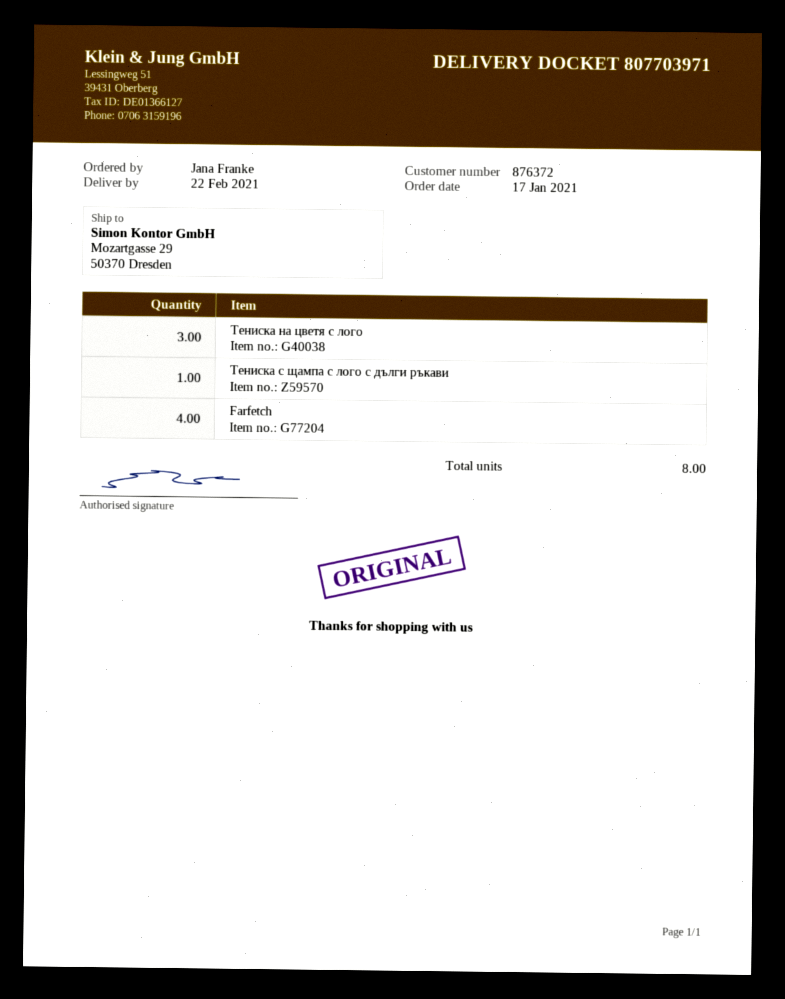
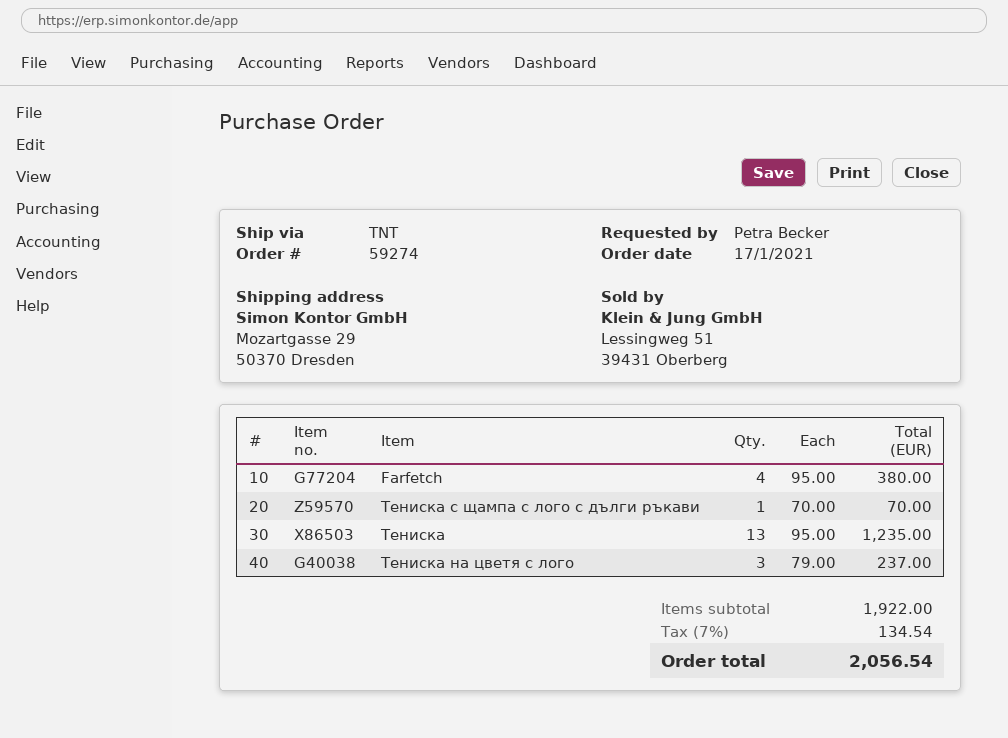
ordered by: Jana Franke -> Petra Becker
Тениска: none -> 13

